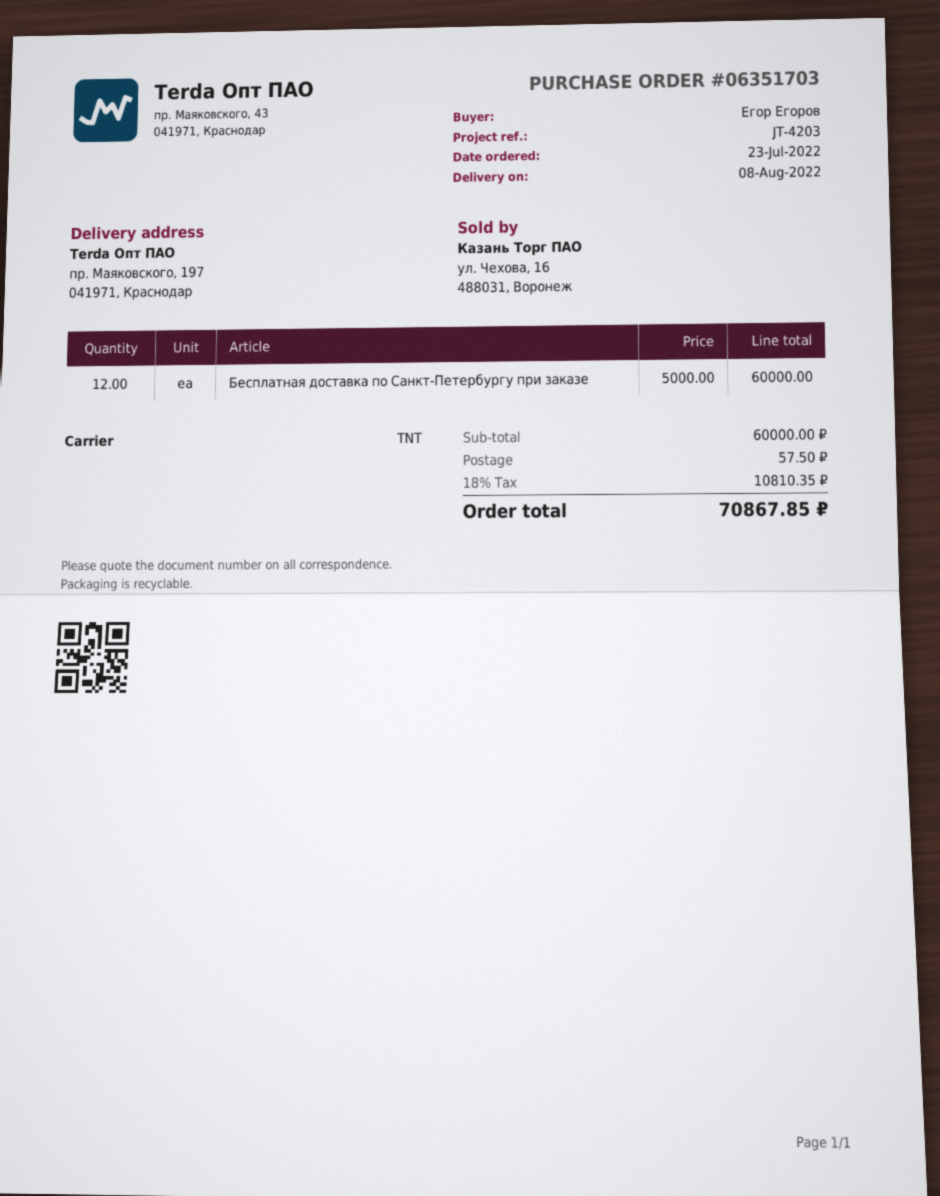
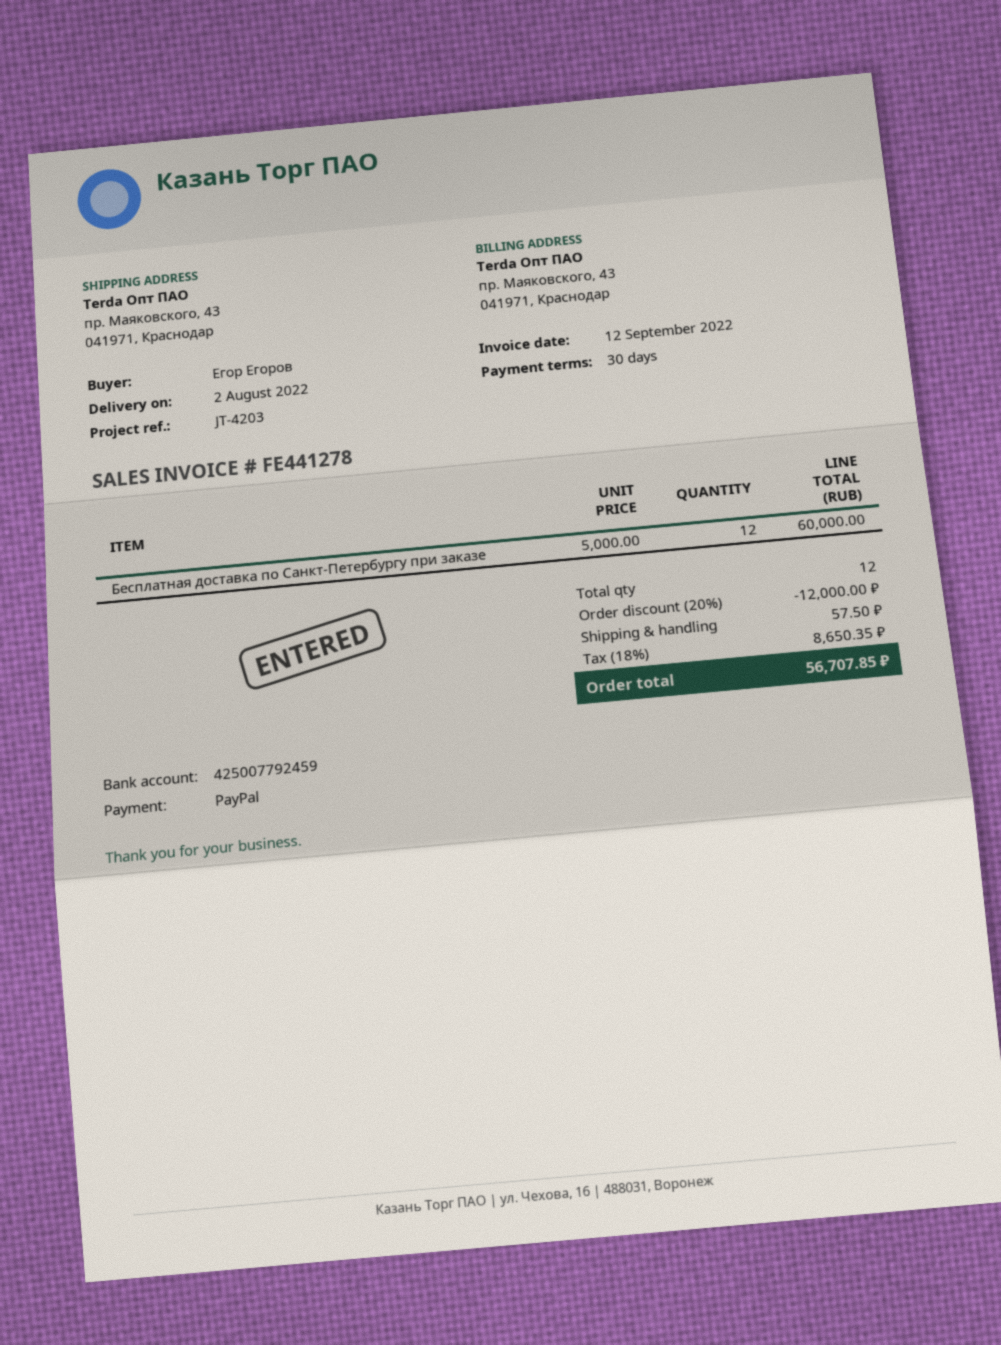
delivery date: 2022-08-08 -> 2022-08-02
ship to: пр. Маяковского, 197, 041971, Краснодар -> пр. Маяковского, 43, 041971, Краснодар
discount: none -> 20% = 12000.00
tax: 18% = 10810.35 -> 18% = 8650.35
total: 70867.85 -> 56707.85

